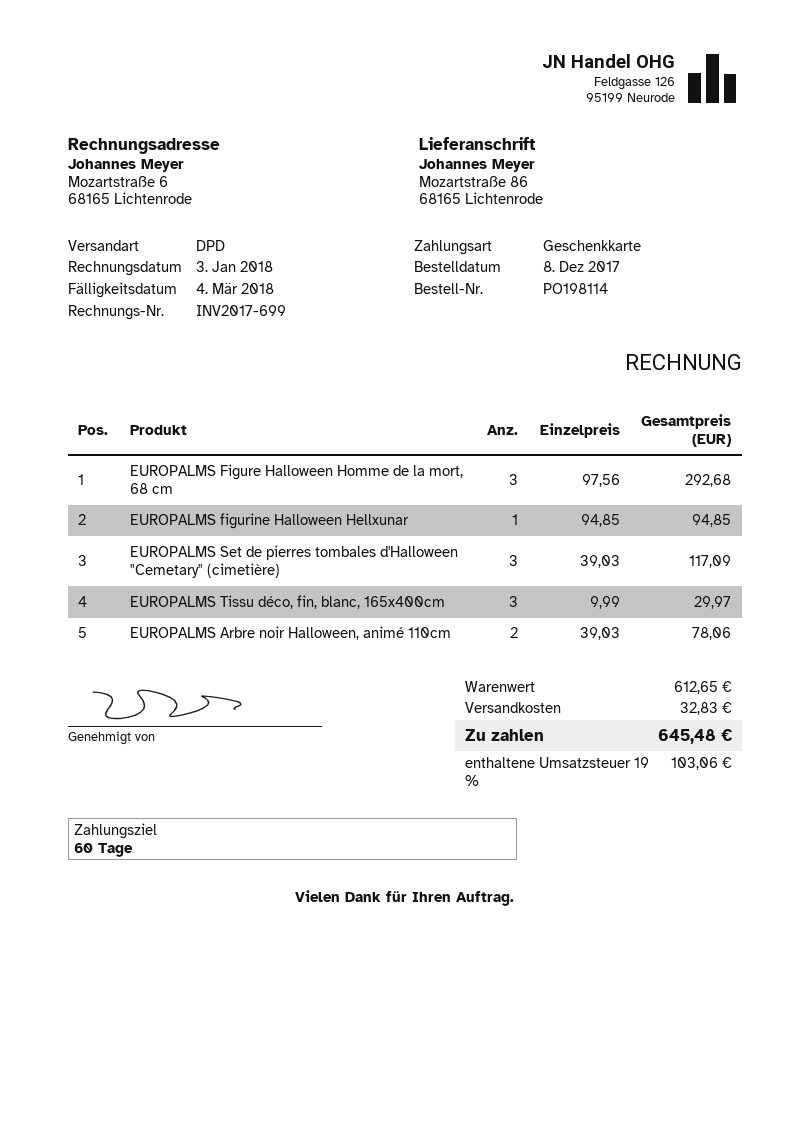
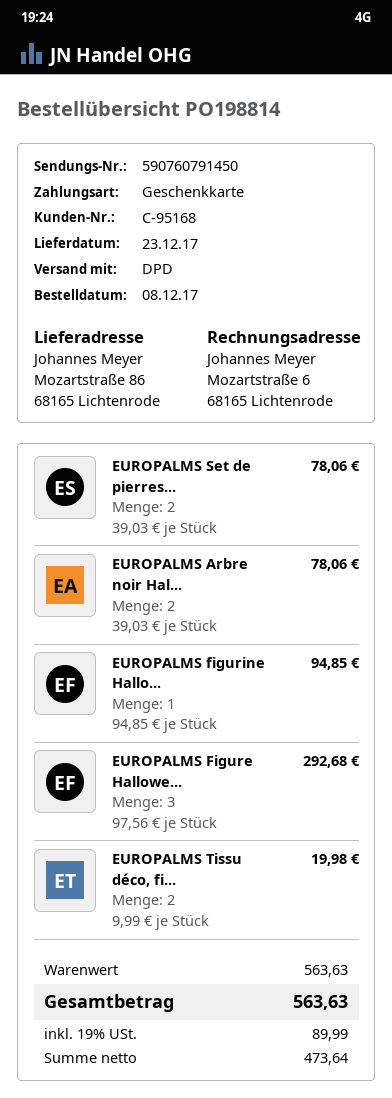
order number: PO198114 -> PO198814
EUROPALMS Set de pierres tombales d'Halloween "Cemetary" (cimetière): 3 x 39.03 = 117.09 -> 2 x 39.03 = 78.06
EUROPALMS Tissu déco, fin, blanc, 165x400cm: 3 x 9.99 = 29.97 -> 2 x 9.99 = 19.98
subtotal: 612.65 -> 563.63
shipping: 32.83 -> none
tax: 19% = 103.06 -> 19% = 89.99
total: 645.48 -> 563.63

